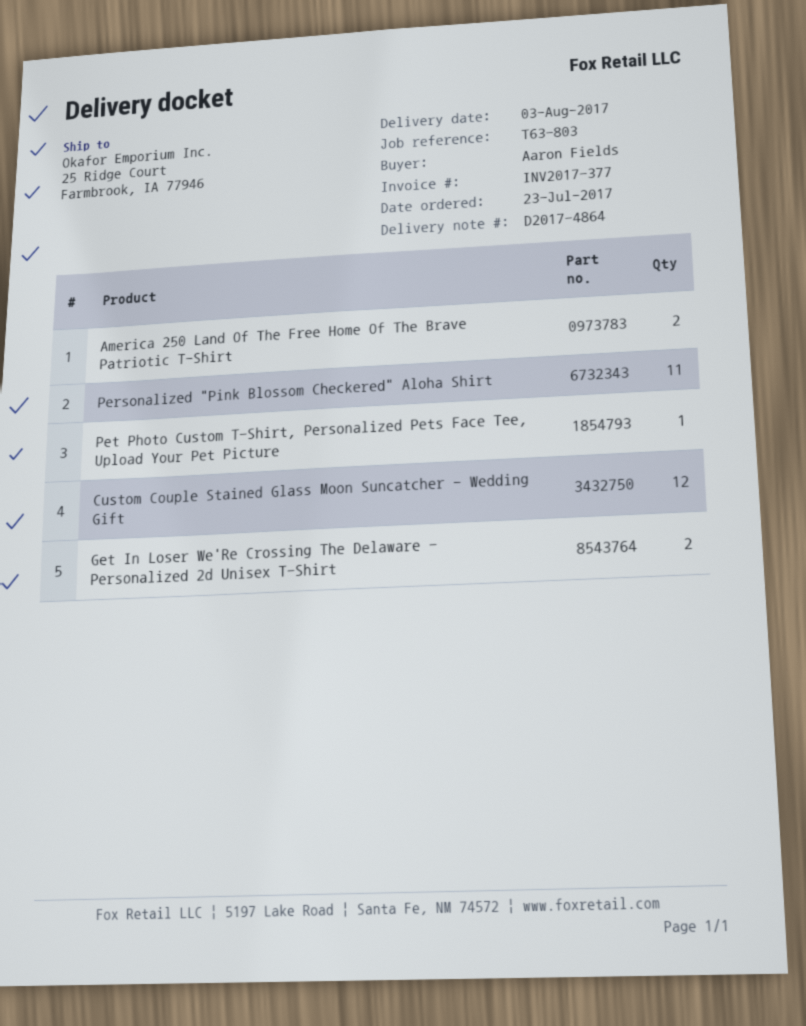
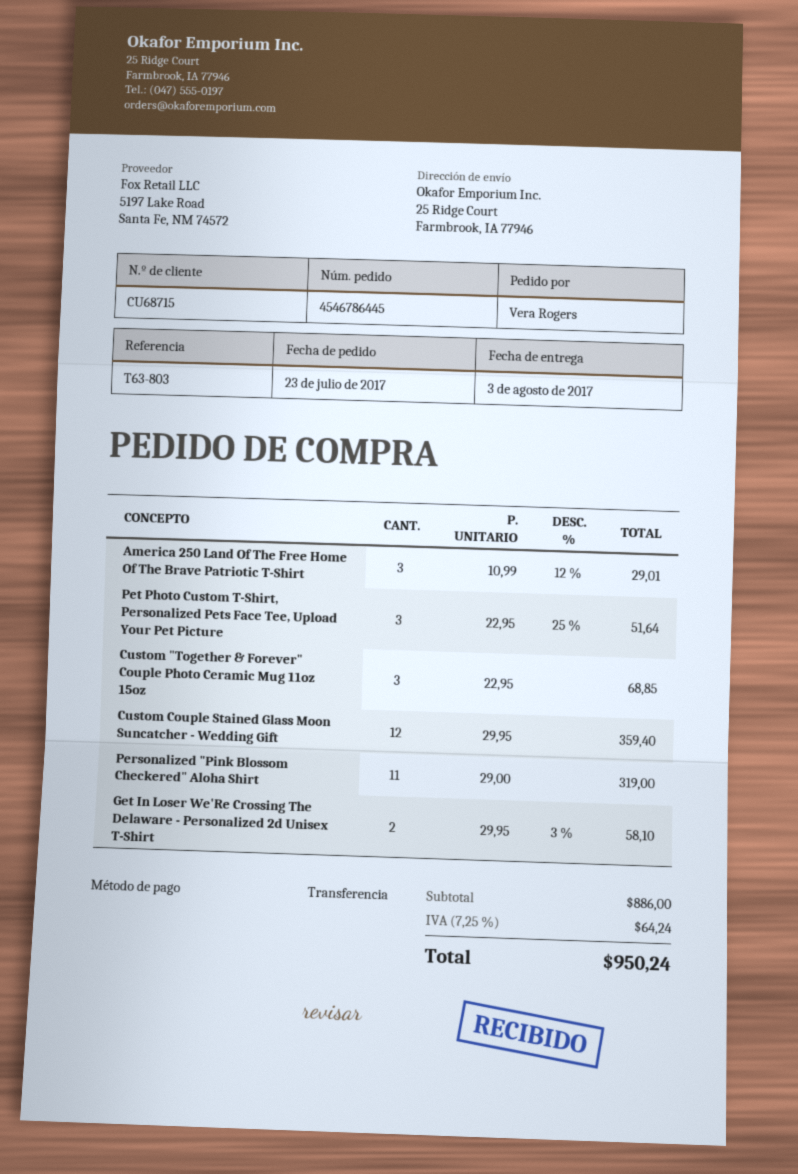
ordered by: Aaron Fields -> Vera Rogers
America 250 Land Of The Free Home Of The Brave Patriotic T-Shirt: 2 -> 3
Pet Photo Custom T-Shirt, Personalized Pets Face Tee, Upload Your Pet Picture: 1 -> 3
Custom "Together & Forever" Couple Photo Ceramic Mug 11oz 15oz: none -> 3

